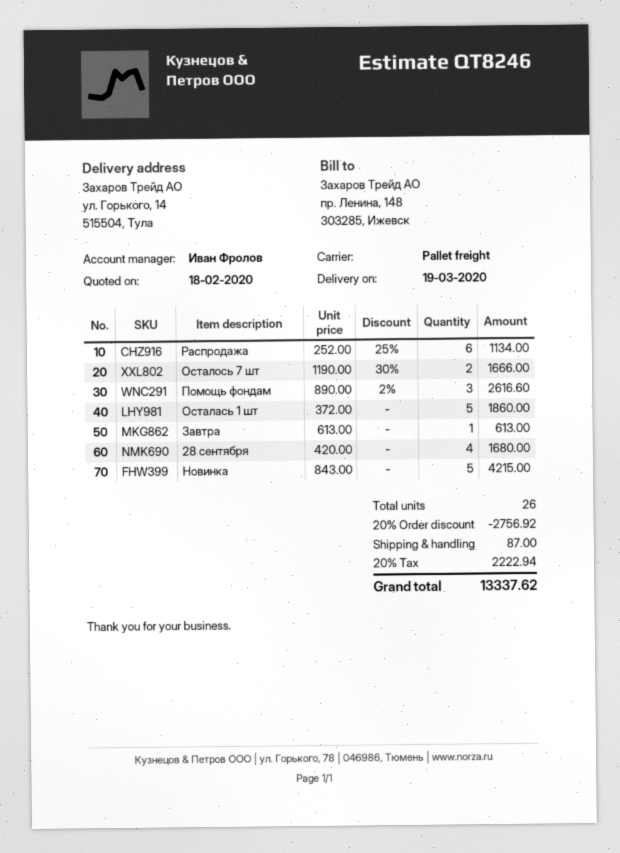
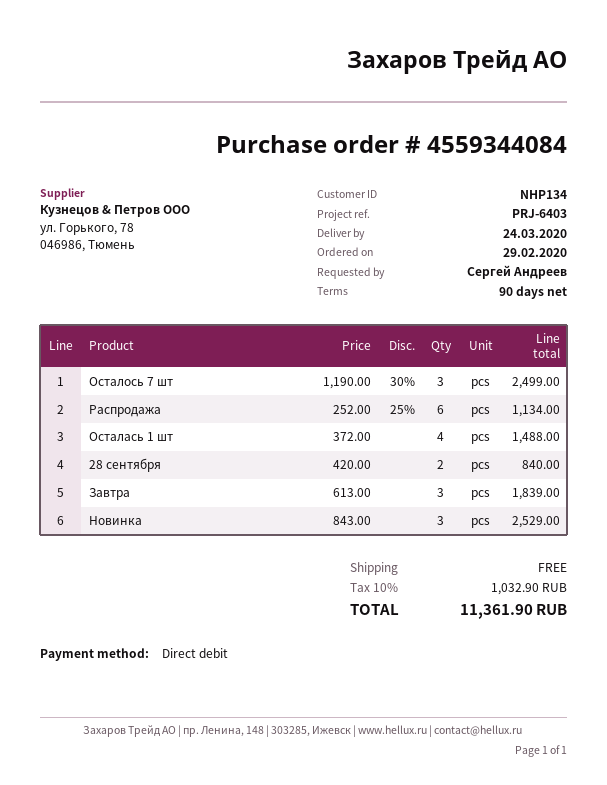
delivery date: 2020-03-19 -> 2020-03-24
Осталось 7 шт: 2 x 1190.00 - 30% = 1666.00 -> 3 x 1190.00 - 30% = 2499.00
Помощь фондам: 3 x 890.00 - 2% = 2616.60 -> none
Осталась 1 шт: 5 x 372.00 = 1860.00 -> 4 x 372.00 = 1488.00
Завтра: 1 x 613.00 = 613.00 -> 3 x 613.00 = 1839.00
28 сентября: 4 x 420.00 = 1680.00 -> 2 x 420.00 = 840.00
Новинка: 5 x 843.00 = 4215.00 -> 3 x 843.00 = 2529.00
discount: 20% = 2756.92 -> none
shipping: 87.00 -> 0.00
tax: 20% = 2222.94 -> 10% = 1032.90
total: 13337.62 -> 11361.90

